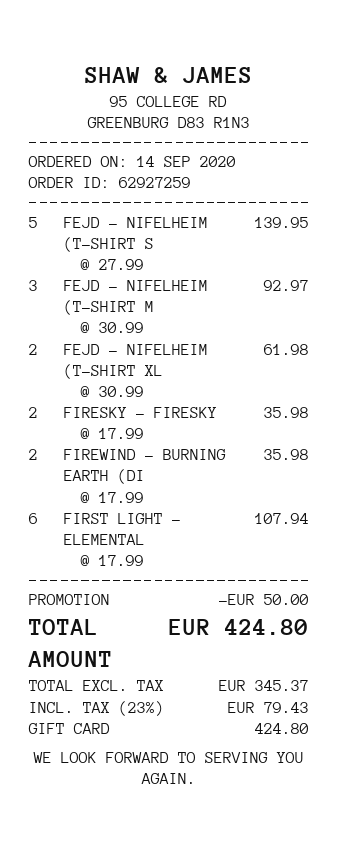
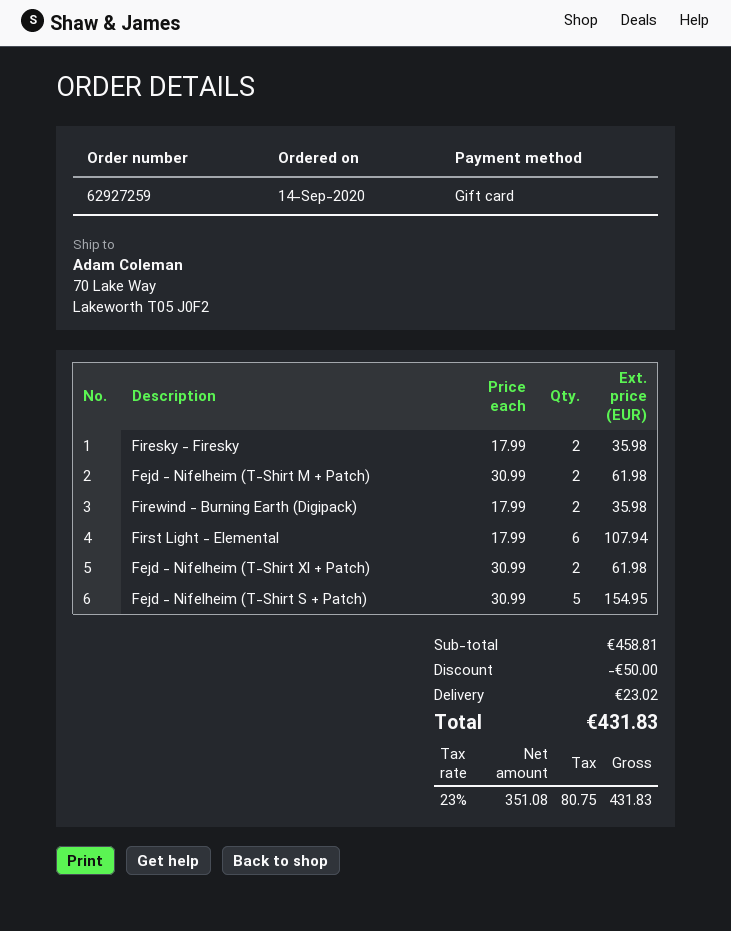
FEJD - NIFELHEIM (T-SHIRT S: 5 x 27.99 = 139.95 -> 5 x 30.99 = 154.95
FEJD - NIFELHEIM (T-SHIRT M: 3 x 30.99 = 92.97 -> 2 x 30.99 = 61.98
shipping: none -> 23.02
net: 345.37 -> 351.08
tax: 23% = 79.43 -> 23% = 80.75
total: 424.80 -> 431.83

